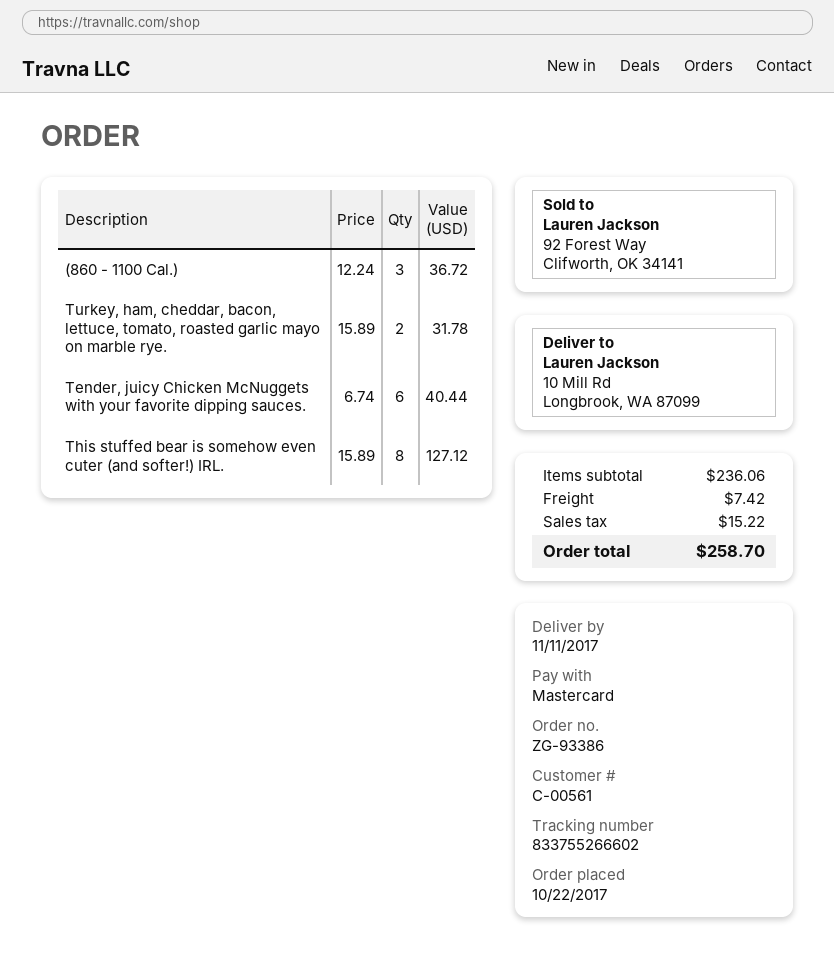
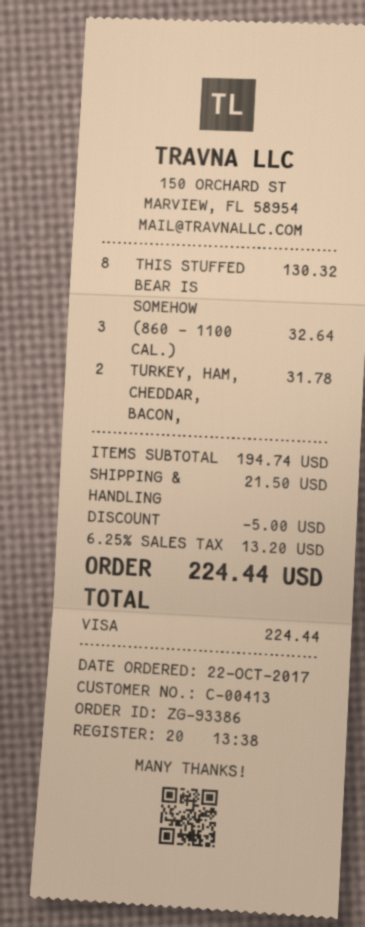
customer number: C-00561 -> C-00413
payment method: Mastercard -> Visa
(860 - 1100 Cal.): 3 for 36.72 -> 3 for 32.64
Tender, juicy Chicken McNuggets with your favorite dipping sauces.: 6 for 40.44 -> none
This stuffed bear is somehow even cuter (and softer!) IRL.: 8 for 127.12 -> 8 for 130.32
subtotal: 236.06 -> 194.74
discount: none -> 5.00
shipping: 7.42 -> 21.50
tax: 15.22 -> 13.20
total: 258.70 -> 224.44

